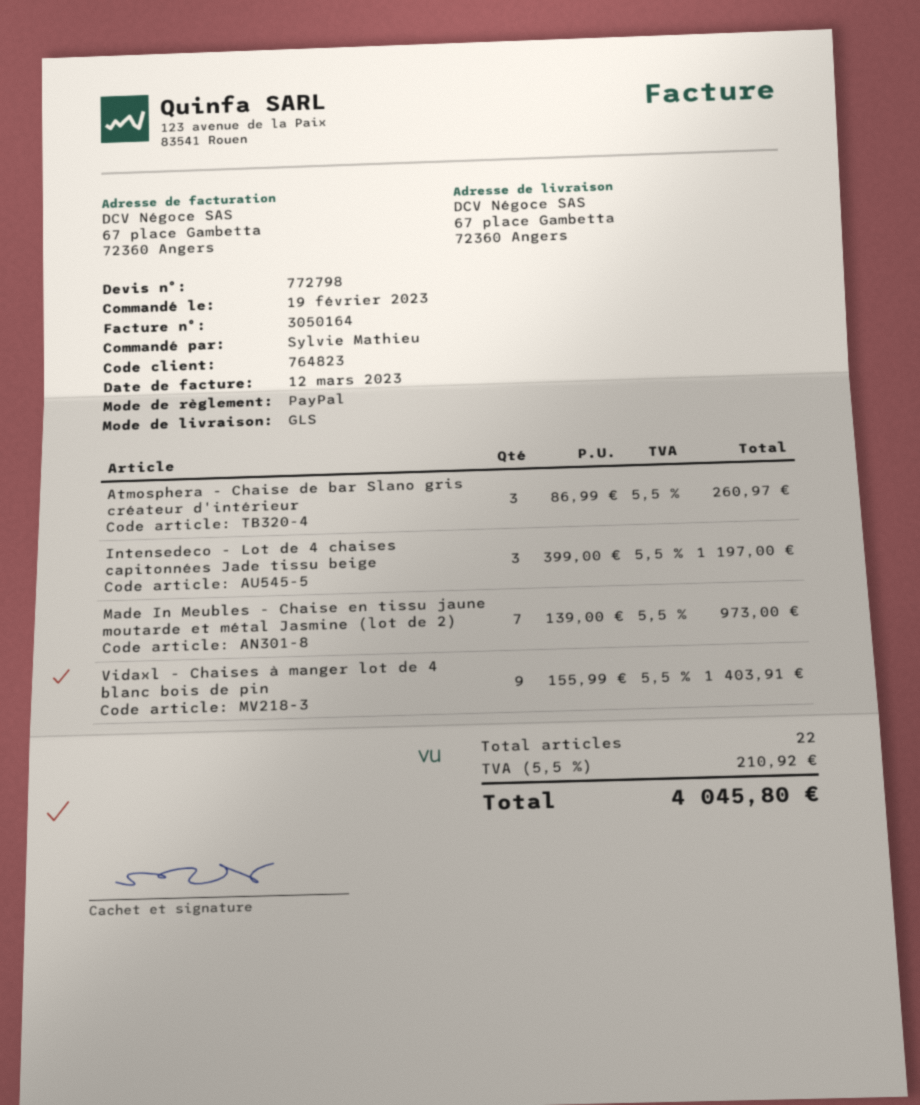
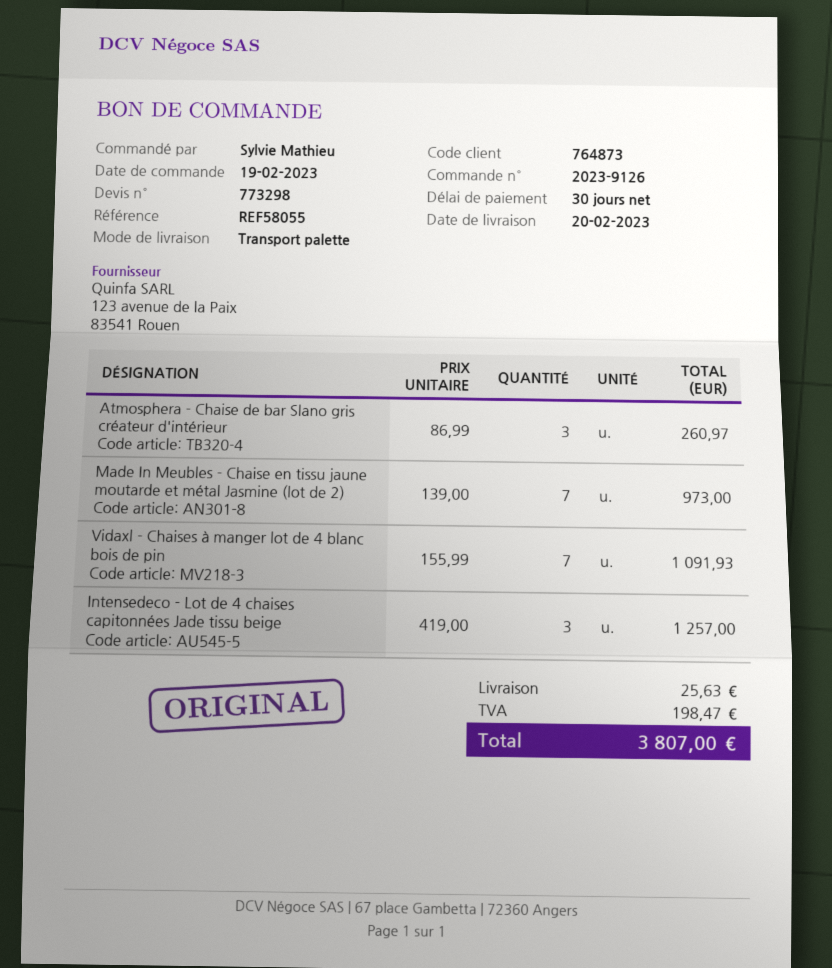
quote number: 772798 -> 773298
customer number: 764823 -> 764873
shipping method: GLS -> pallet freight
Intensedeco - Lot de 4 chaises capitonnées Jade tissu beige: 3 x 399.00 = 1197.00 -> 3 x 419.00 = 1257.00
Vidaxl - Chaises à manger lot de 4 blanc bois de pin: 9 x 155.99 = 1403.91 -> 7 x 155.99 = 1091.93
shipping: none -> 25.63
tax: 210.92 -> 198.47
total: 4045.80 -> 3807.00

